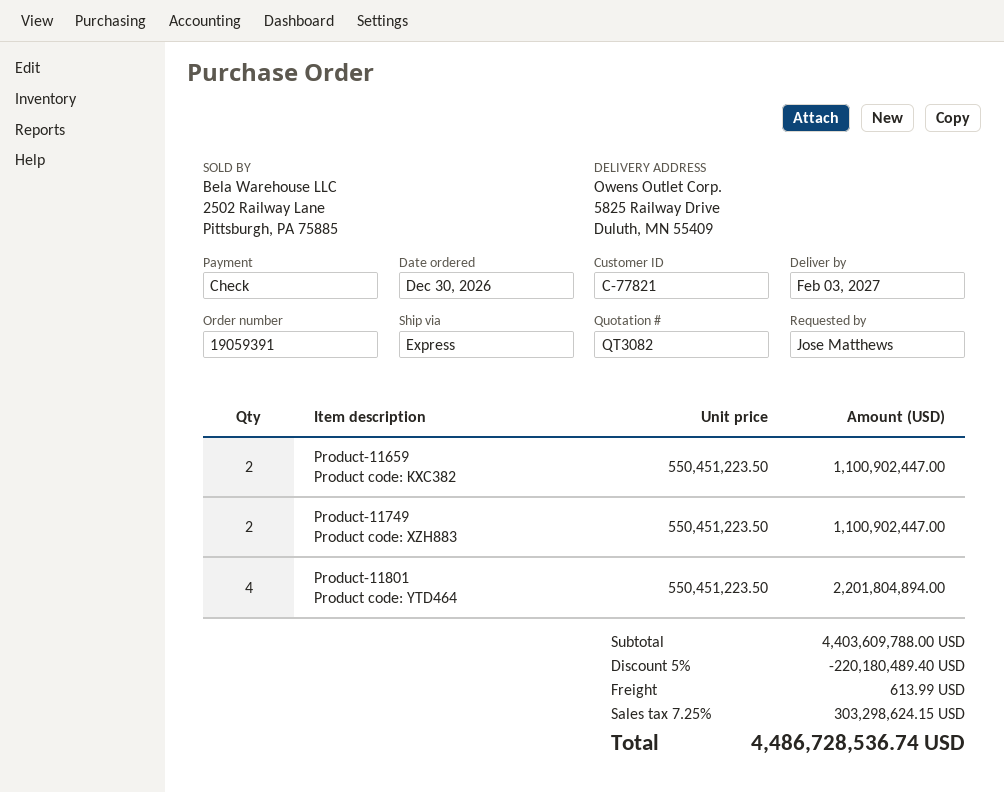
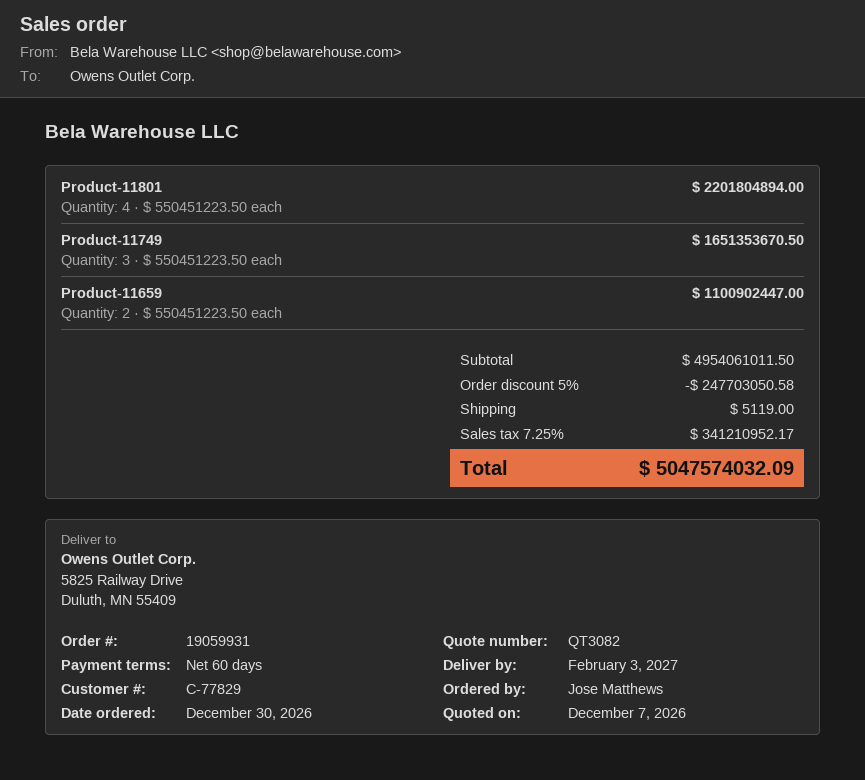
order number: 19059391 -> 19059931
customer number: C-77821 -> C-77829
Product-11749: 2 x 550451223.50 = 1100902447.00 -> 3 x 550451223.50 = 1651353670.50
subtotal: 4403609788.00 -> 4954061011.50
discount: 5% = 220180489.40 -> 5% = 247703050.58
shipping: 613.99 -> 5119.00
tax: 7.25% = 303298624.15 -> 7.25% = 341210952.17
total: 4486728536.74 -> 5047574032.09

